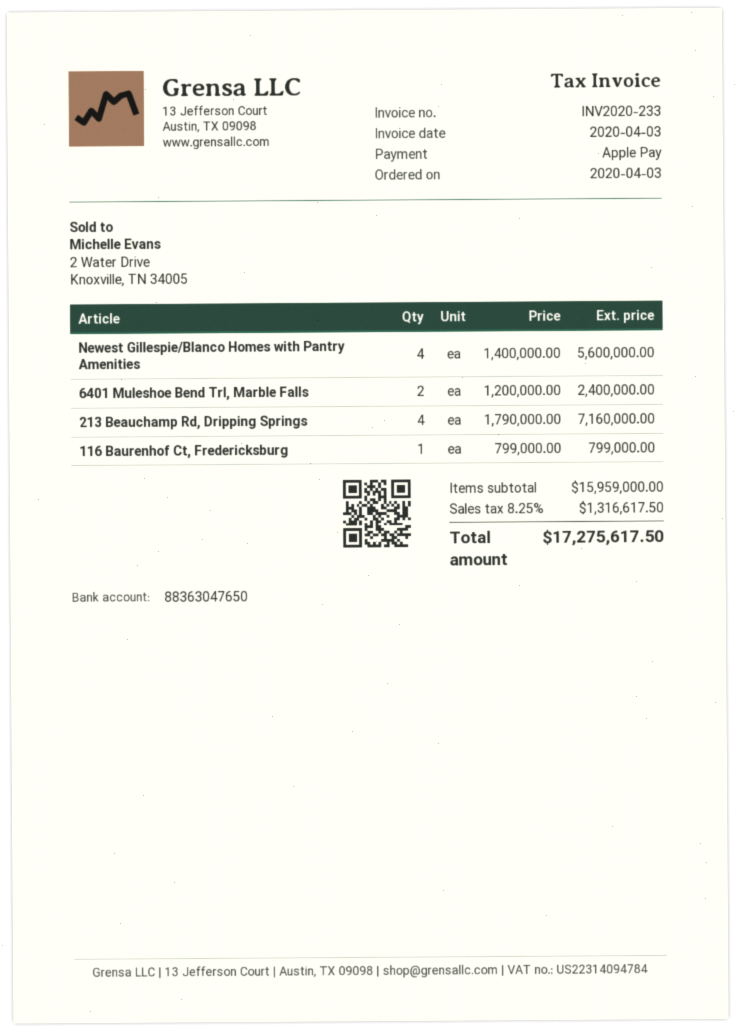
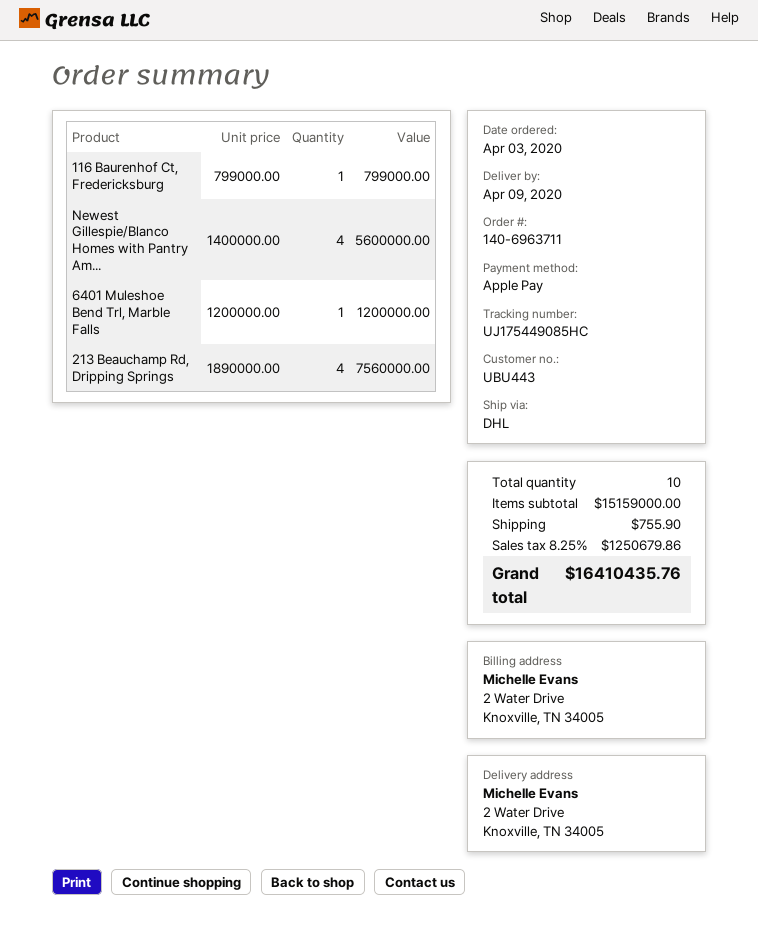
6401 Muleshoe Bend Trl, Marble Falls: 2 x 1200000.00 = 2400000.00 -> 1 x 1200000.00 = 1200000.00
213 Beauchamp Rd, Dripping Springs: 4 x 1790000.00 = 7160000.00 -> 4 x 1890000.00 = 7560000.00
subtotal: 15959000.00 -> 15159000.00
shipping: none -> 755.90
tax: 8.25% = 1316617.50 -> 8.25% = 1250679.86
total: 17275617.50 -> 16410435.76

